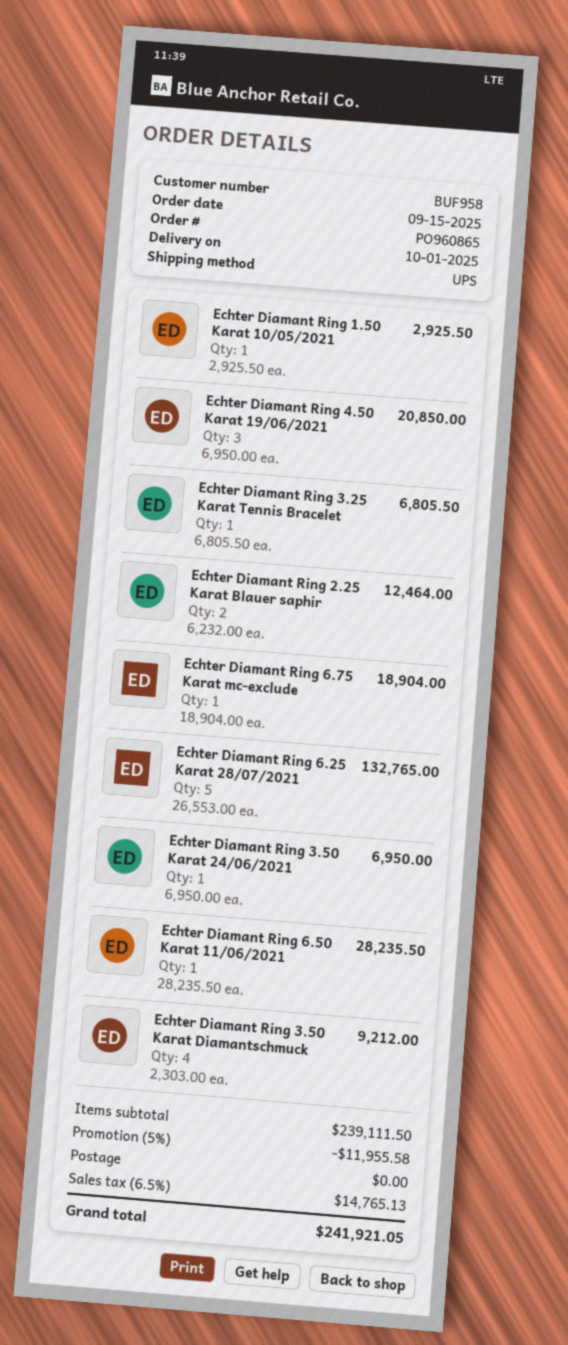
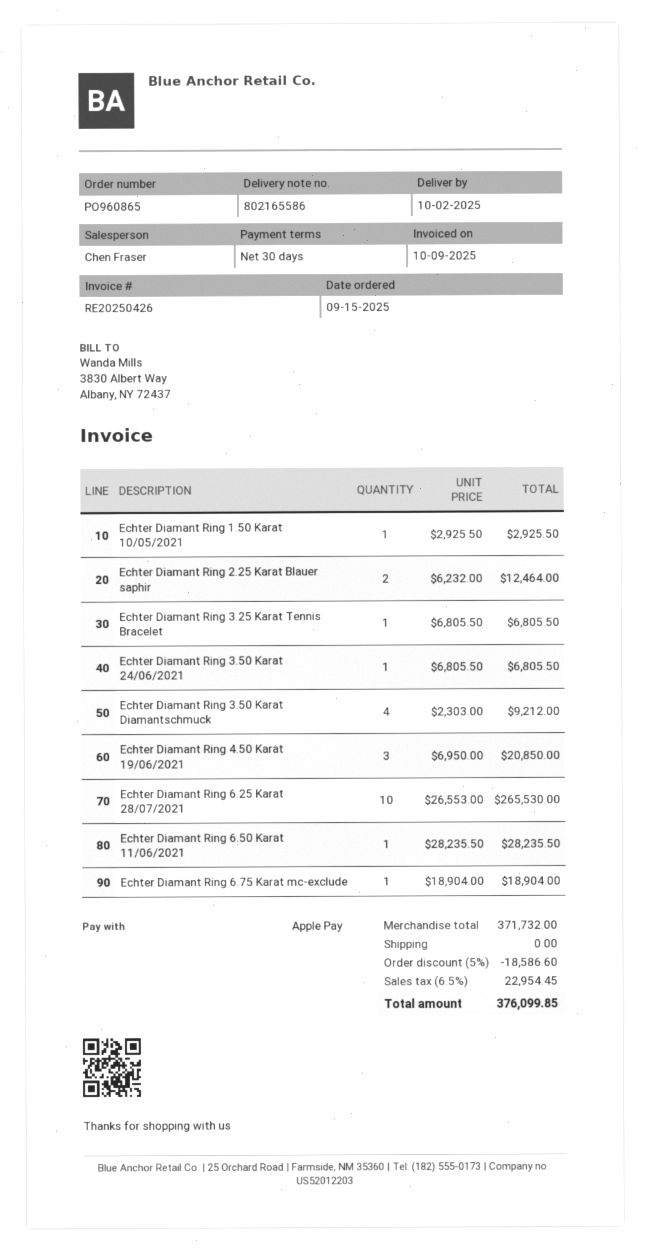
delivery date: 2025-10-01 -> 2025-10-02
Echter Diamant Ring 6.25 Karat 28/07/2021: 5 x 26553.00 = 132765.00 -> 10 x 26553.00 = 265530.00
Echter Diamant Ring 3.50 Karat 24/06/2021: 1 x 6950.00 = 6950.00 -> 1 x 6805.50 = 6805.50
subtotal: 239111.50 -> 371732.00
discount: 5% = 11955.58 -> 5% = 18586.60
tax: 6.5% = 14765.13 -> 6.5% = 22954.45
total: 241921.05 -> 376099.85

